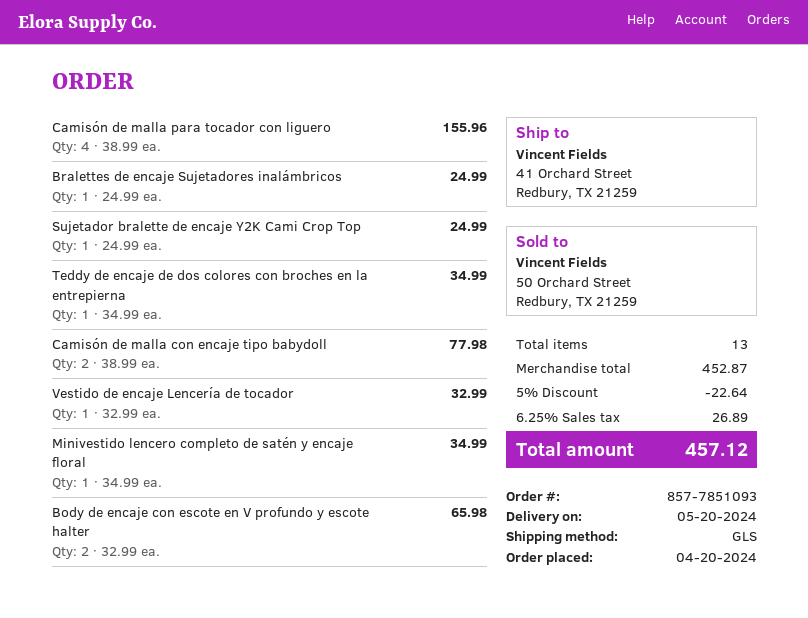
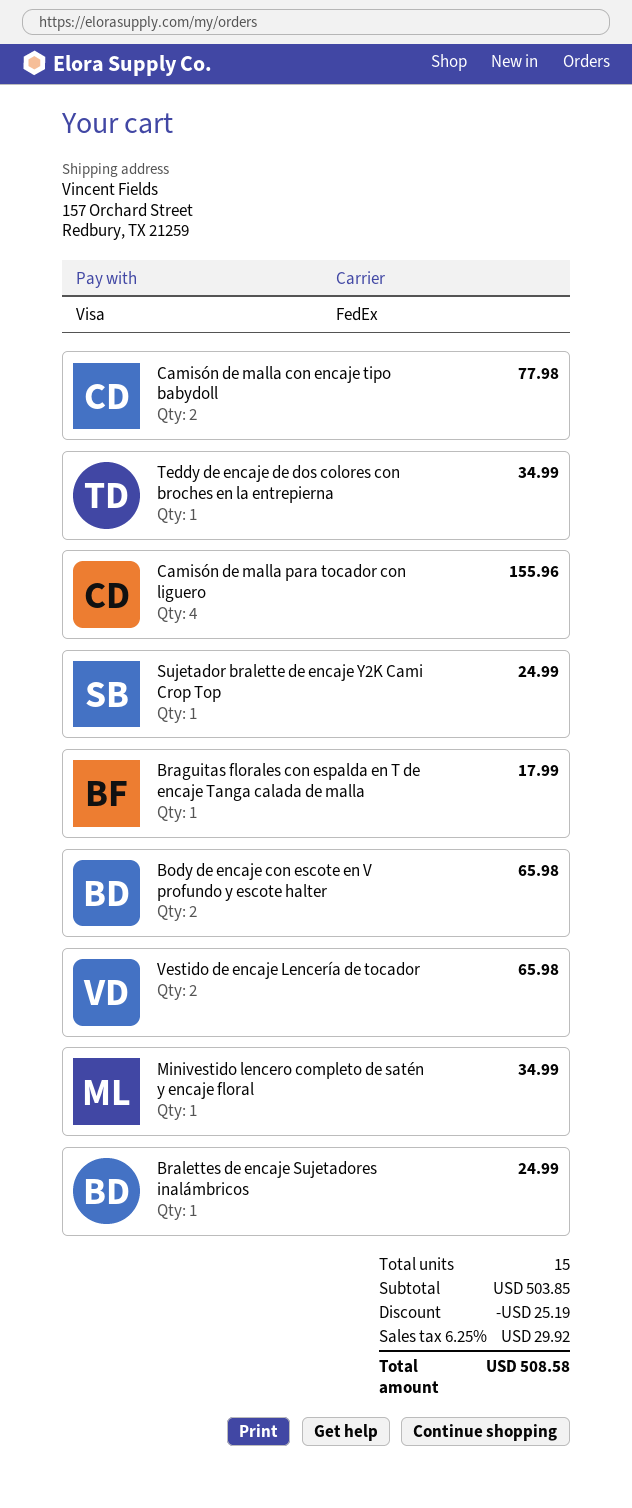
shipping method: GLS -> FedEx
ship to: 41 Orchard Street, Redbury, TX 21259 -> 157 Orchard Street, Redbury, TX 21259
Vestido de encaje Lencería de tocador: 1 for 32.99 -> 2 for 65.98
Braguitas florales con espalda en T de encaje Tanga calada de malla: none -> 1 for 17.99
total quantity: 13 -> 15
subtotal: 452.87 -> 503.85
discount: 22.64 -> 25.19
tax: 6.25% = 26.89 -> 6.25% = 29.92
total: 457.12 -> 508.58

